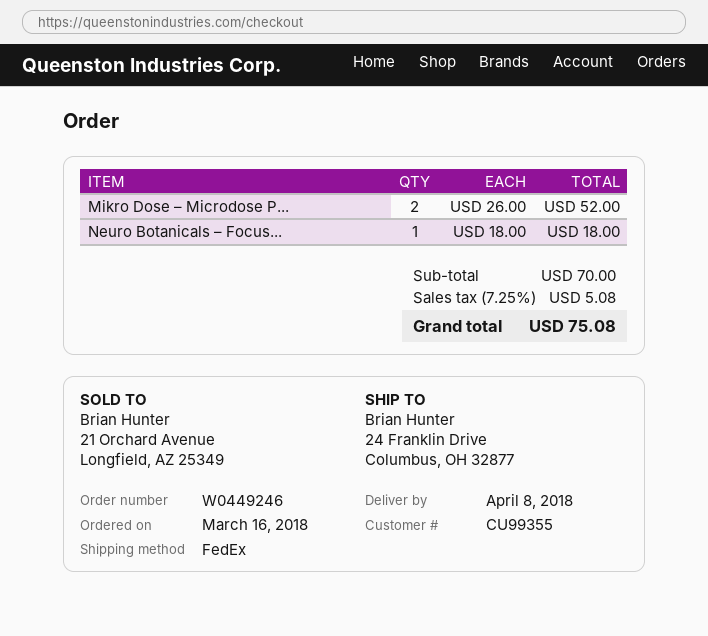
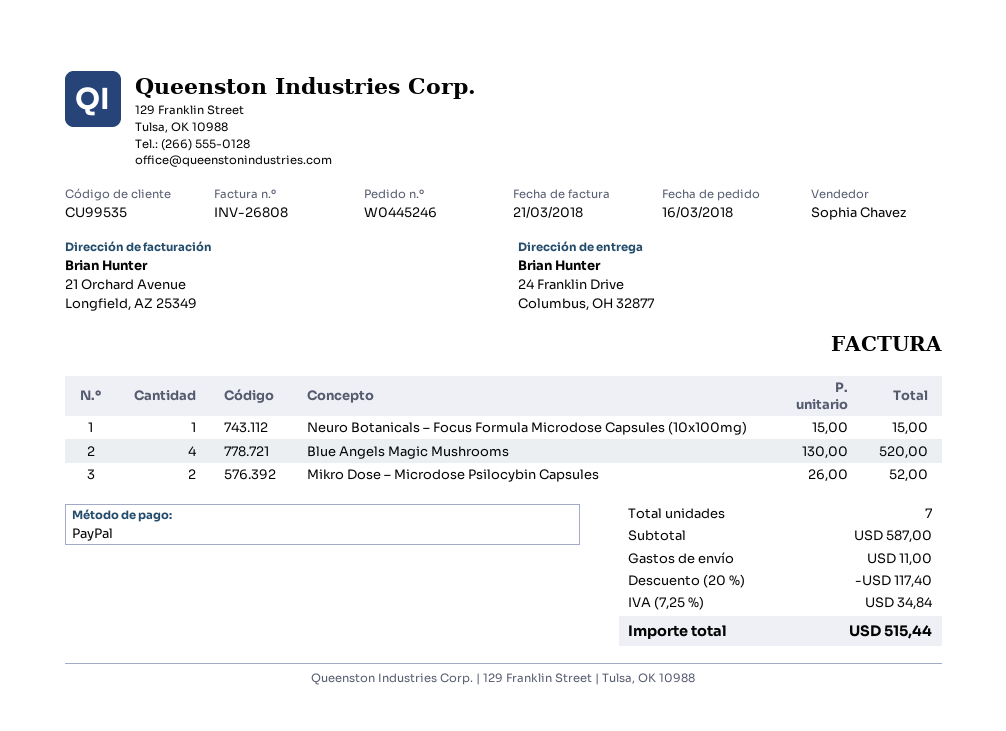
order number: W0449246 -> W0445246
customer number: CU99355 -> CU99535
Neuro Botanicals – Focus...: 1 x 18.00 = 18.00 -> 1 x 15.00 = 15.00
Blue Angels Magic Mushrooms: none -> 4 x 130.00 = 520.00
subtotal: 70.00 -> 587.00
discount: none -> 20% = 117.40
shipping: none -> 11.00
tax: 7.25% = 5.08 -> 7.25% = 34.84
total: 75.08 -> 515.44

